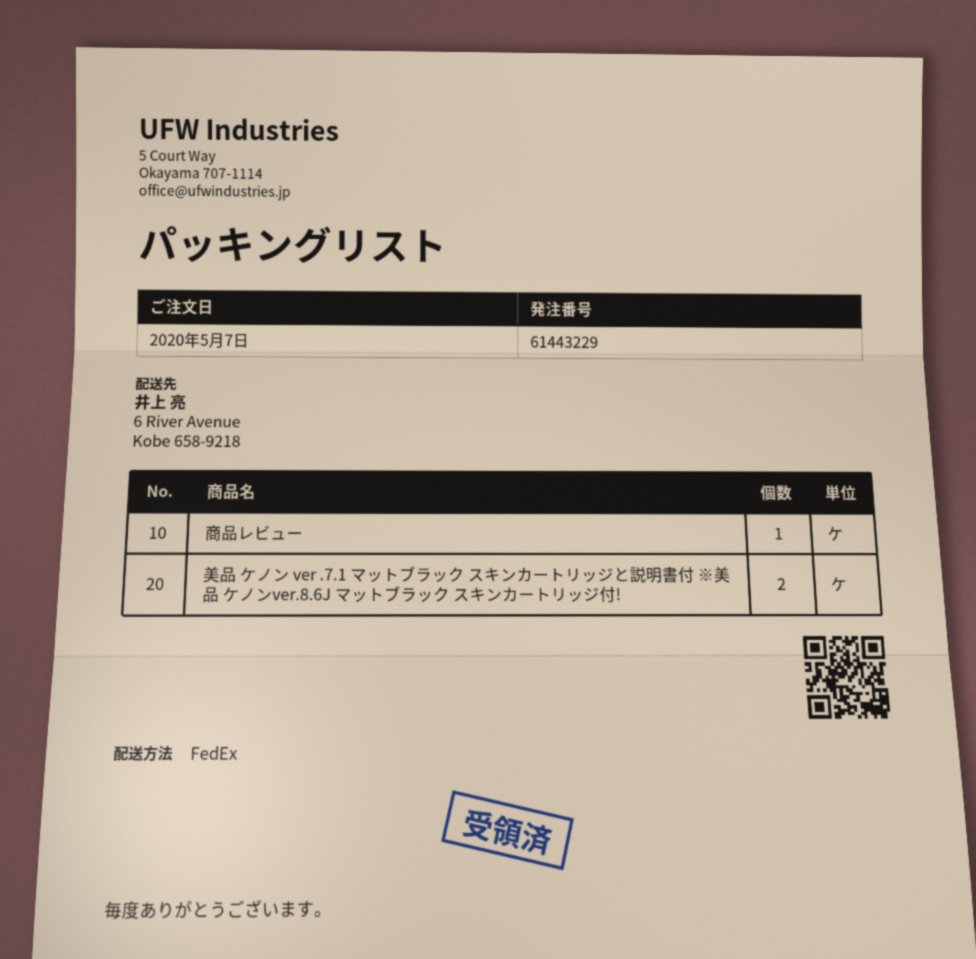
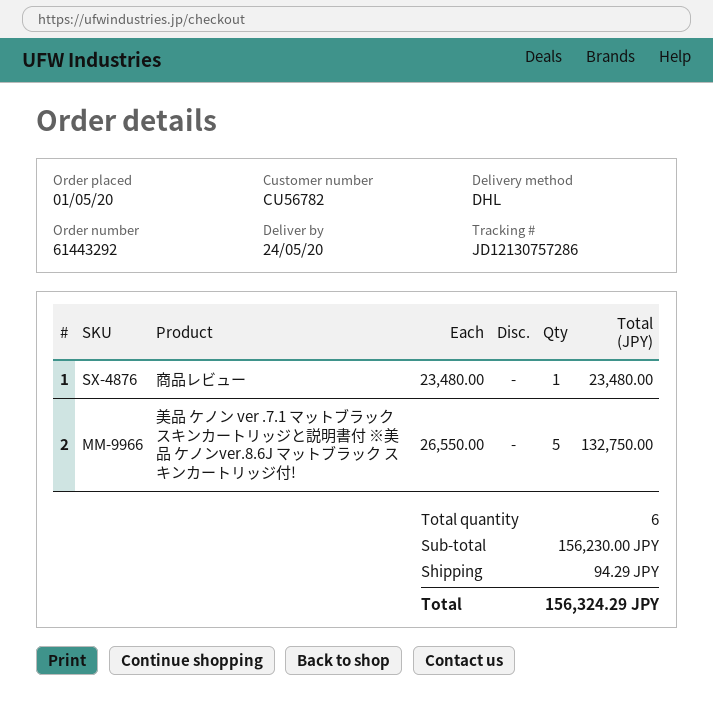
order number: 61443229 -> 61443292
order date: 2020-05-07 -> 2020-05-01
shipping method: FedEx -> DHL
美品 ケノン ver .7.1 マットブラック スキンカートリッジと説明書付 ※美品 ケノンver.8.6J マットブラック スキンカートリッジ付!: 2 -> 5

